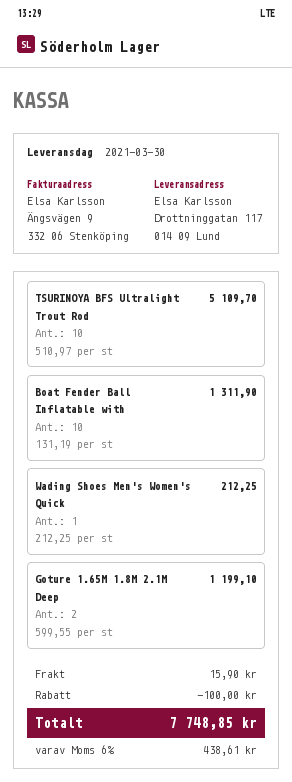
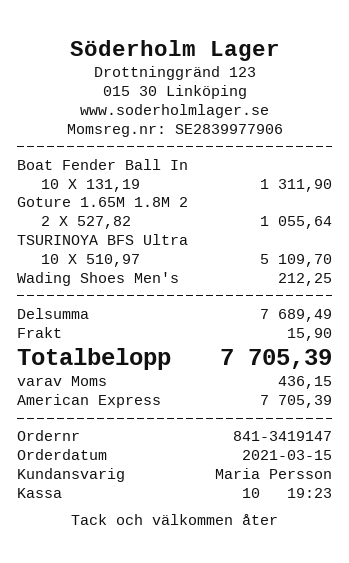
Goture 1.65M 1.8M 2.1M Deep: 2 x 599.55 = 1199.10 -> 2 x 527.82 = 1055.64
discount: 100.00 -> none
tax: 438.61 -> 436.15
total: 7748.85 -> 7705.39

